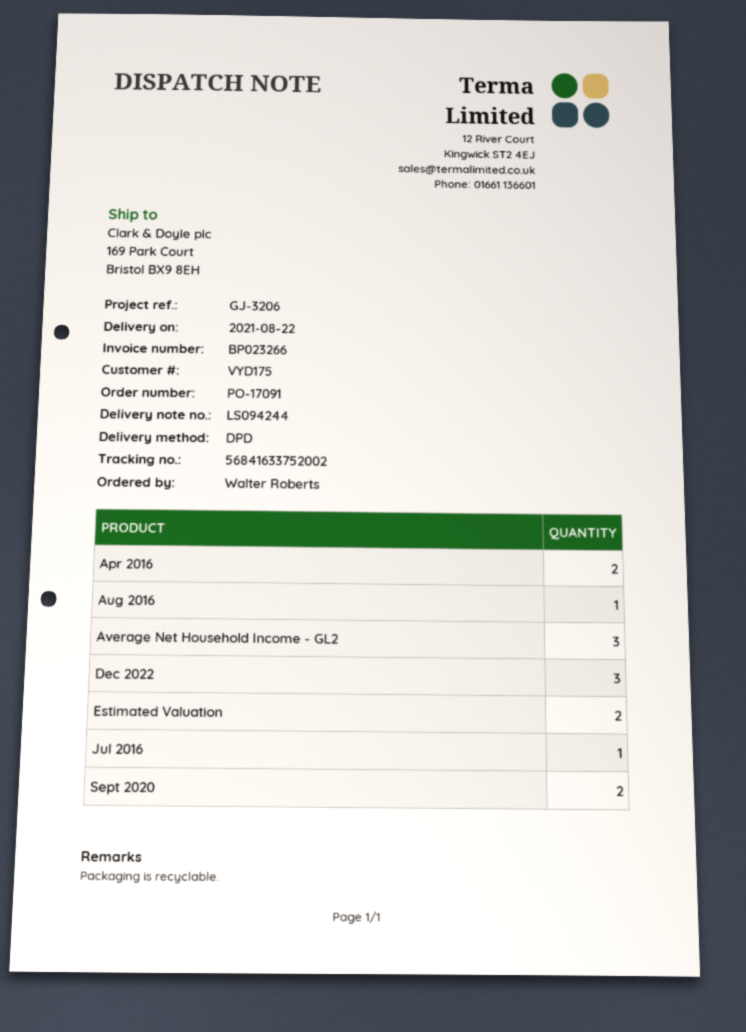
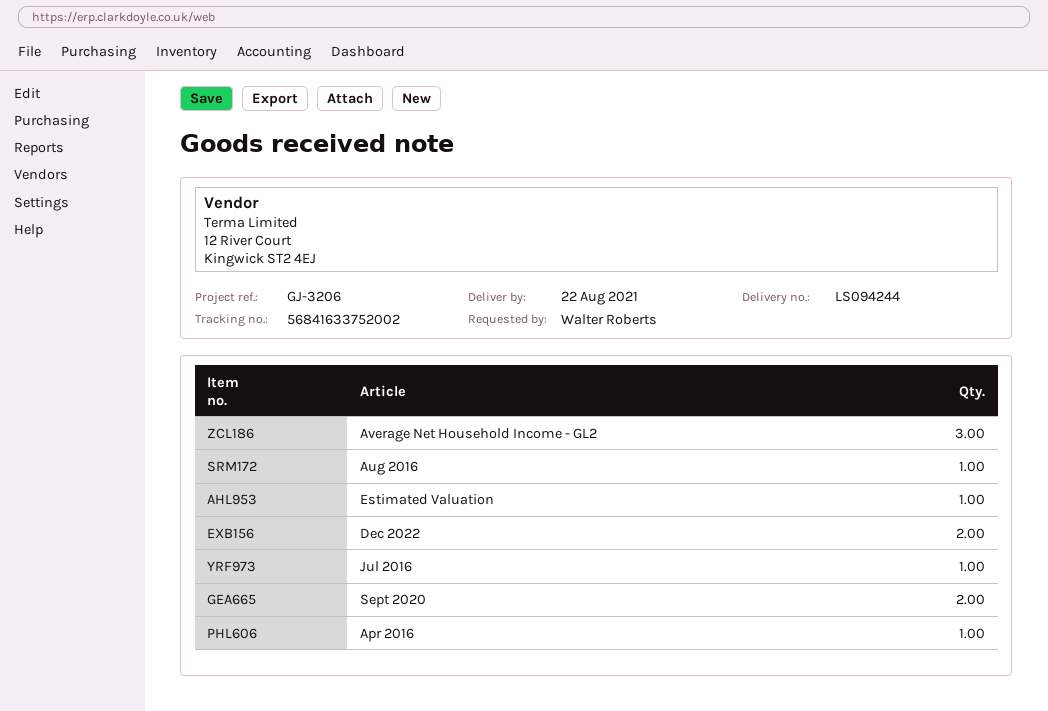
Apr 2016: 2 -> 1
Dec 2022: 3 -> 2
Estimated Valuation: 2 -> 1

